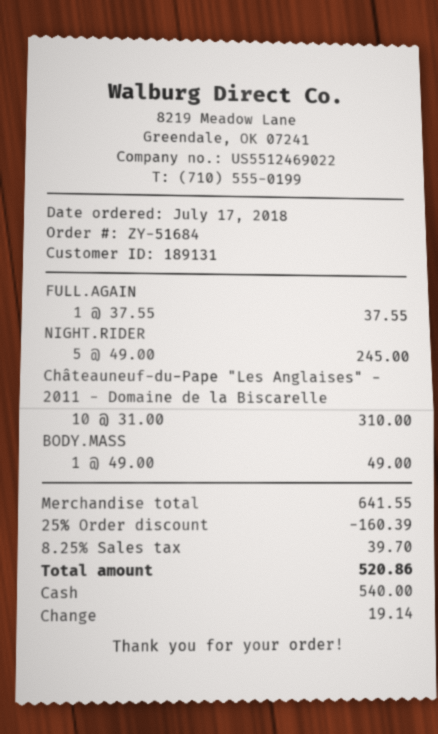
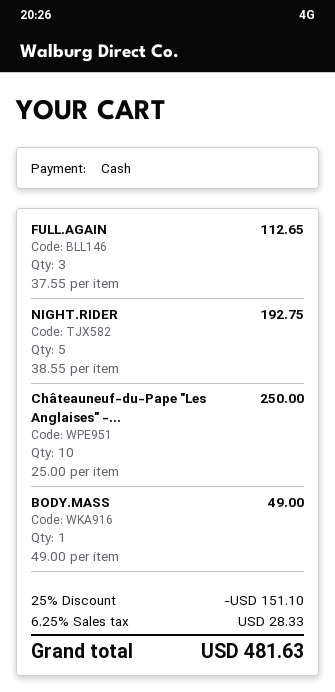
FULL.AGAIN: 1 x 37.55 = 37.55 -> 3 x 37.55 = 112.65
NIGHT.RIDER: 5 x 49.00 = 245.00 -> 5 x 38.55 = 192.75
Châteauneuf-du-Pape "Les Anglaises" - 2011 - Domaine de la Biscarelle: 10 x 31.00 = 310.00 -> 10 x 25.00 = 250.00
discount: 25% = 160.39 -> 25% = 151.10
tax: 8.25% = 39.70 -> 6.25% = 28.33
total: 520.86 -> 481.63

